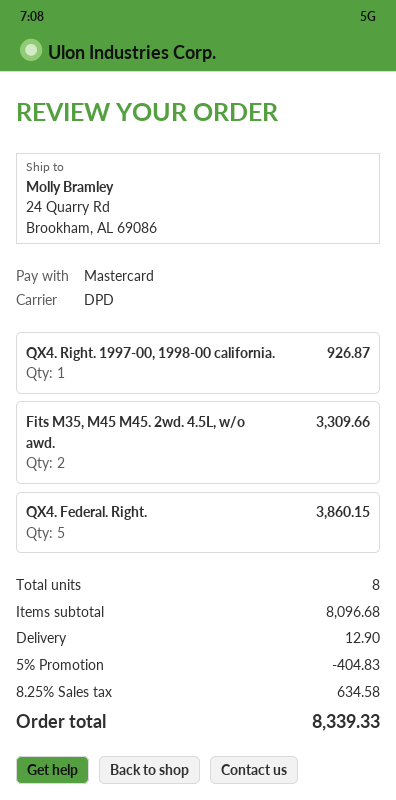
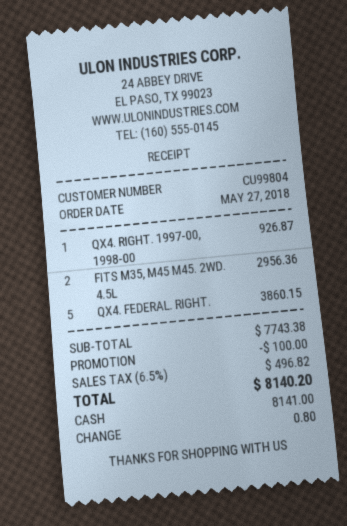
payment method: Mastercard -> cash
Fits M35, M45 M45. 2wd. 4.5L, w/o awd.: 2 for 3309.66 -> 2 for 2956.36
subtotal: 8096.68 -> 7743.38
discount: 404.83 -> 100.00
shipping: 12.90 -> none
tax: 8.25% = 634.58 -> 6.5% = 496.82
total: 8339.33 -> 8140.20

